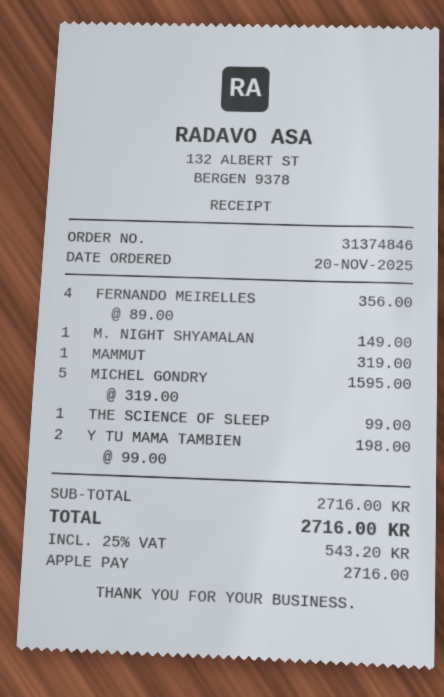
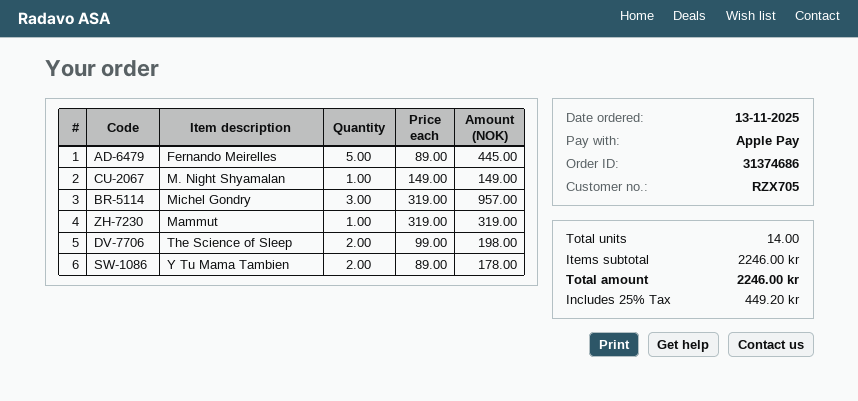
order number: 31374846 -> 31374686
order date: 2025-11-20 -> 2025-11-13
FERNANDO MEIRELLES: 4 x 89.00 = 356.00 -> 5 x 89.00 = 445.00
MICHEL GONDRY: 5 x 319.00 = 1595.00 -> 3 x 319.00 = 957.00
THE SCIENCE OF SLEEP: 1 x 99.00 = 99.00 -> 2 x 99.00 = 198.00
Y TU MAMA TAMBIEN: 2 x 99.00 = 198.00 -> 2 x 89.00 = 178.00
subtotal: 2716.00 -> 2246.00
tax: 25% = 543.20 -> 25% = 449.20
total: 2716.00 -> 2246.00

